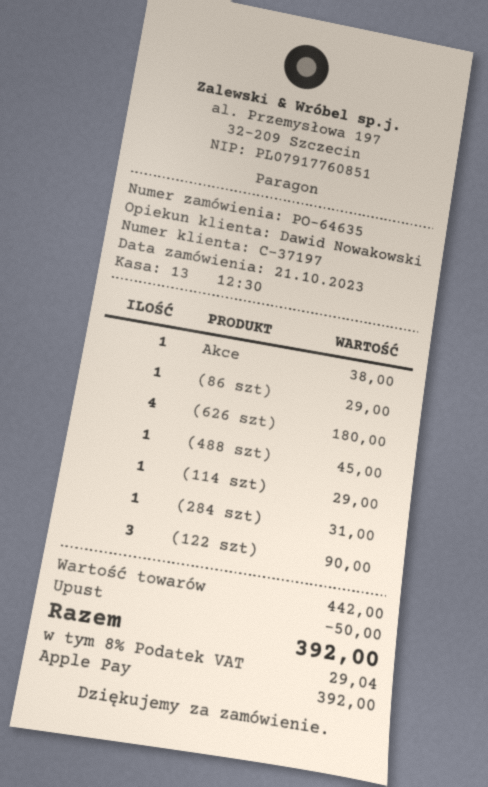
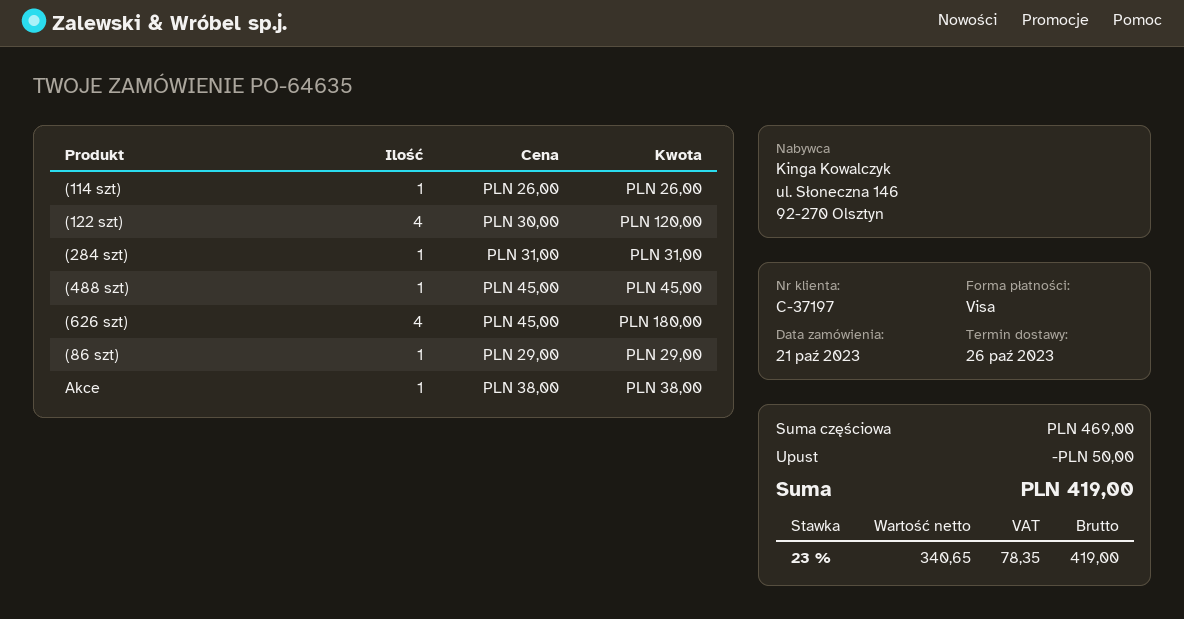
payment method: Apple Pay -> Visa
(114 szt): 1 for 29.00 -> 1 for 26.00
(122 szt): 3 for 90.00 -> 4 for 120.00
subtotal: 442.00 -> 469.00
tax: 8% = 29.04 -> 23% = 78.35
total: 392.00 -> 419.00

